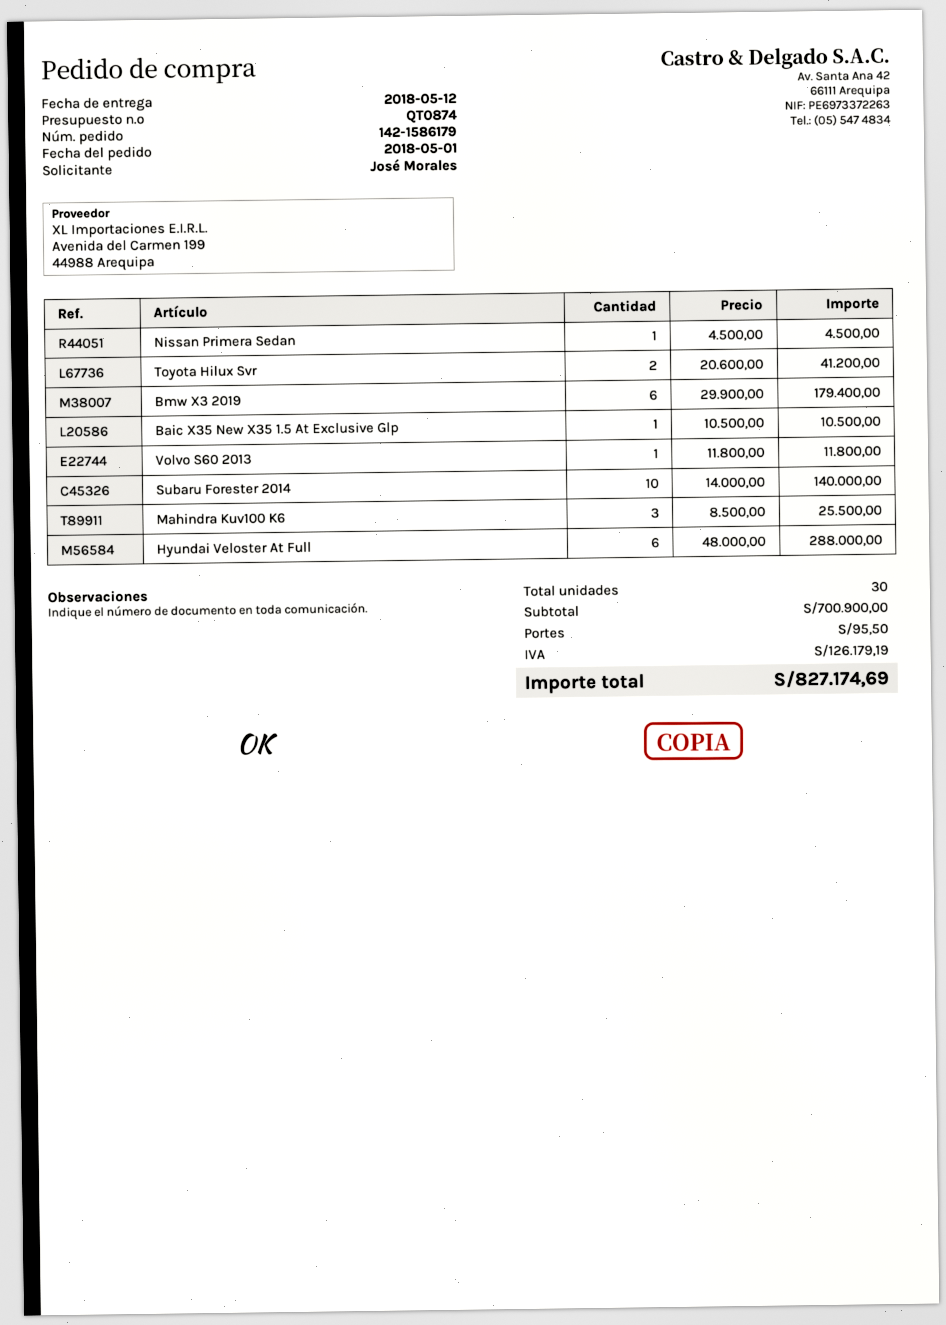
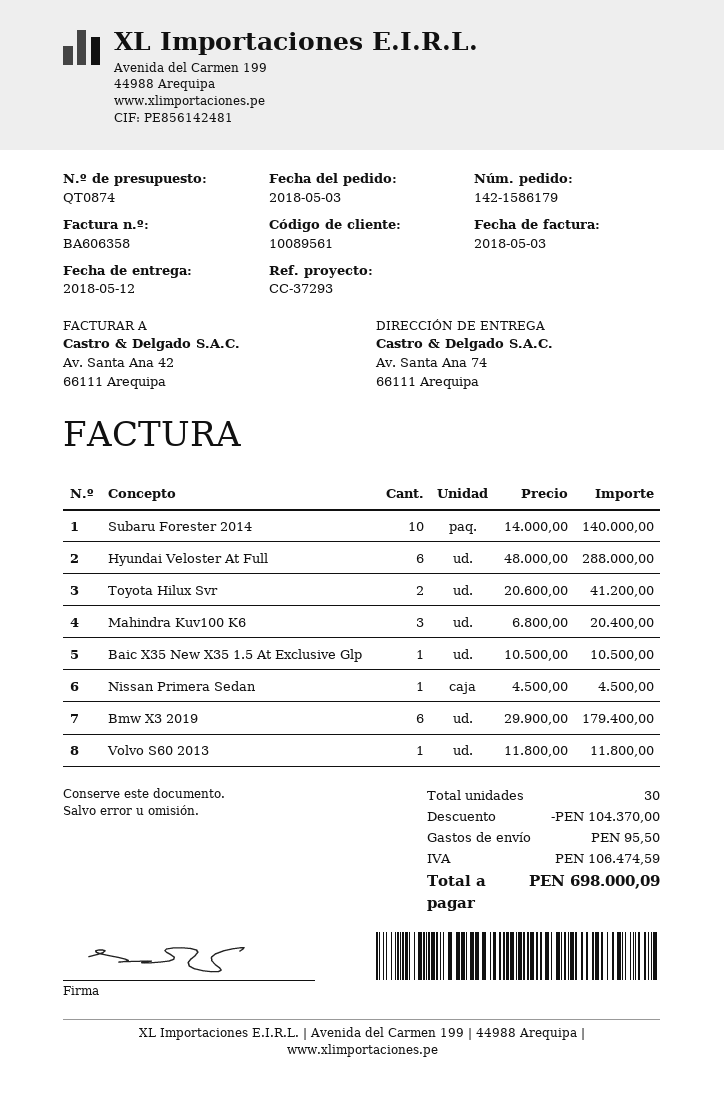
order date: 2018-05-01 -> 2018-05-03
Mahindra Kuv100 K6: 3 x 8500.00 = 25500.00 -> 3 x 6800.00 = 20400.00
discount: none -> 104370.00
tax: 126179.19 -> 106474.59
total: 827174.69 -> 698000.09

